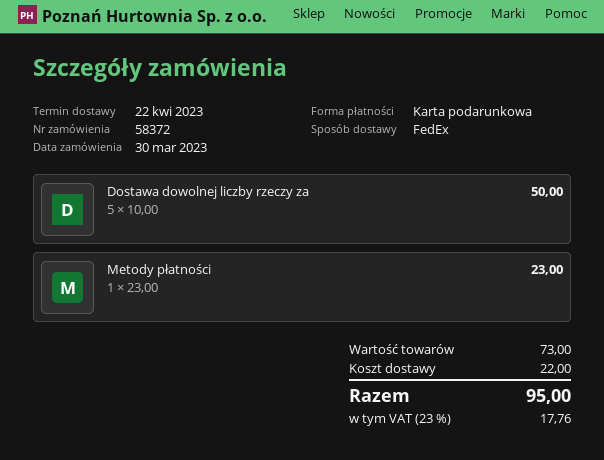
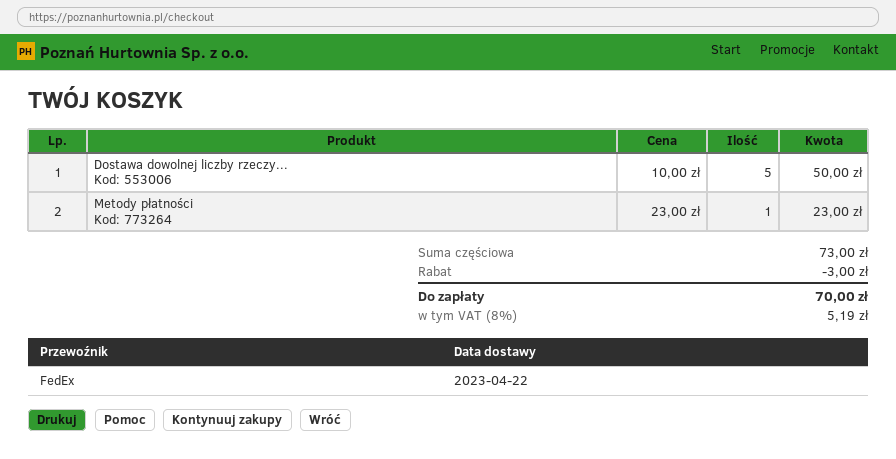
discount: none -> 3.00
shipping: 22.00 -> none
tax: 23% = 17.76 -> 8% = 5.19
total: 95.00 -> 70.00

